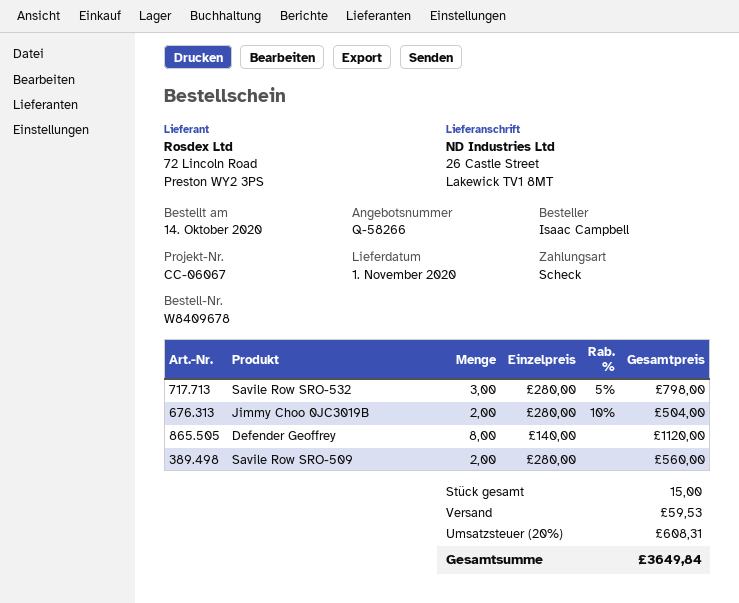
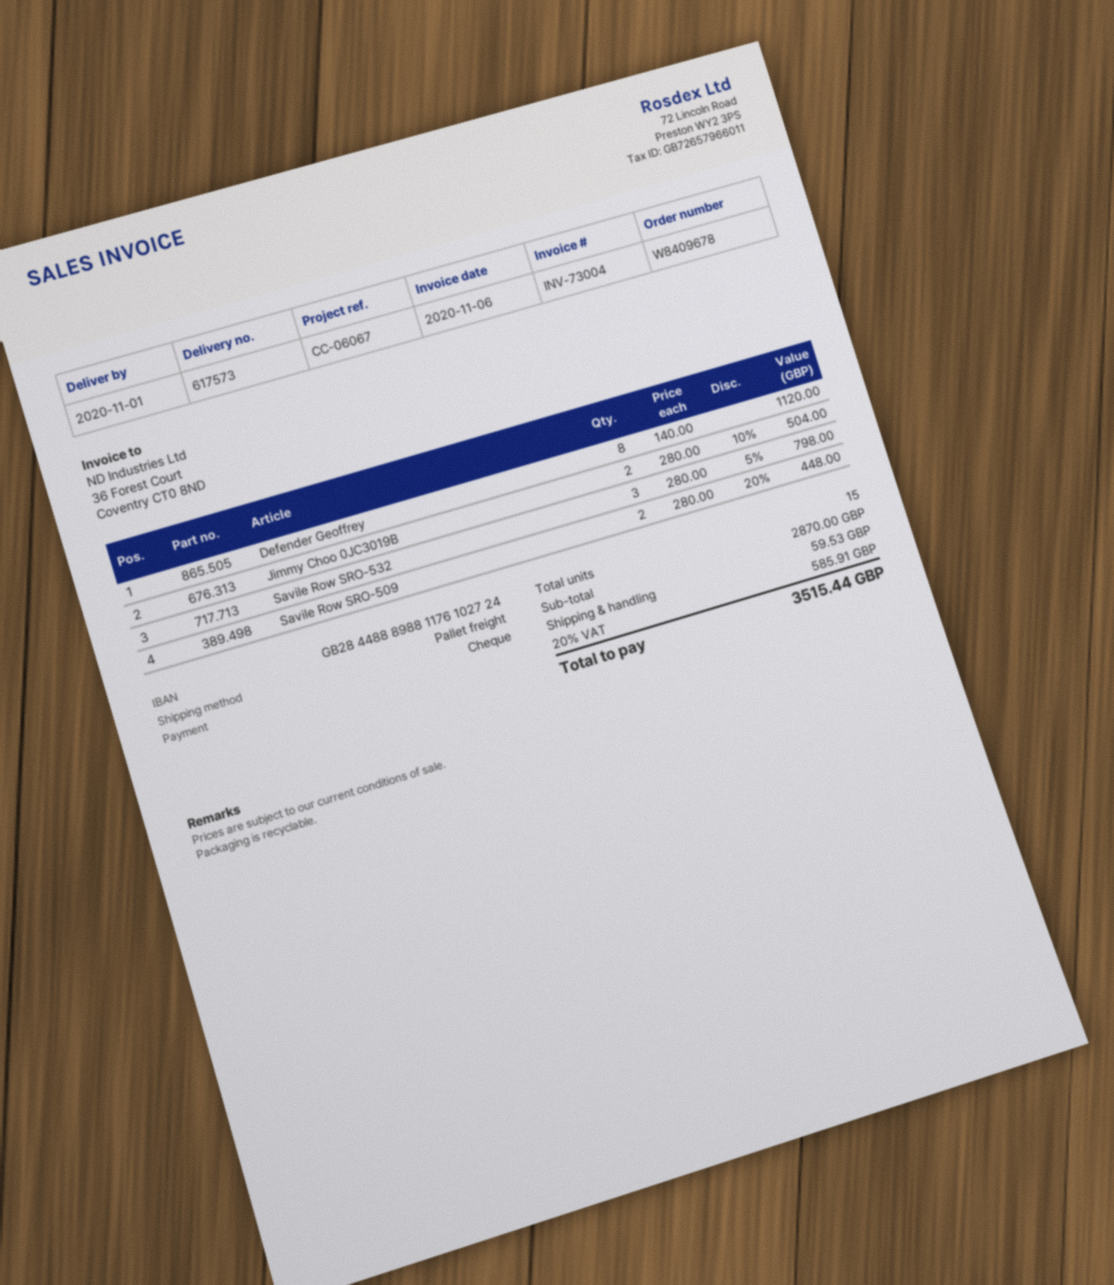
Savile Row SRO-509: 2 x 280.00 = 560.00 -> 2 x 280.00 - 20% = 448.00
tax: 20% = 608.31 -> 20% = 585.91
total: 3649.84 -> 3515.44

